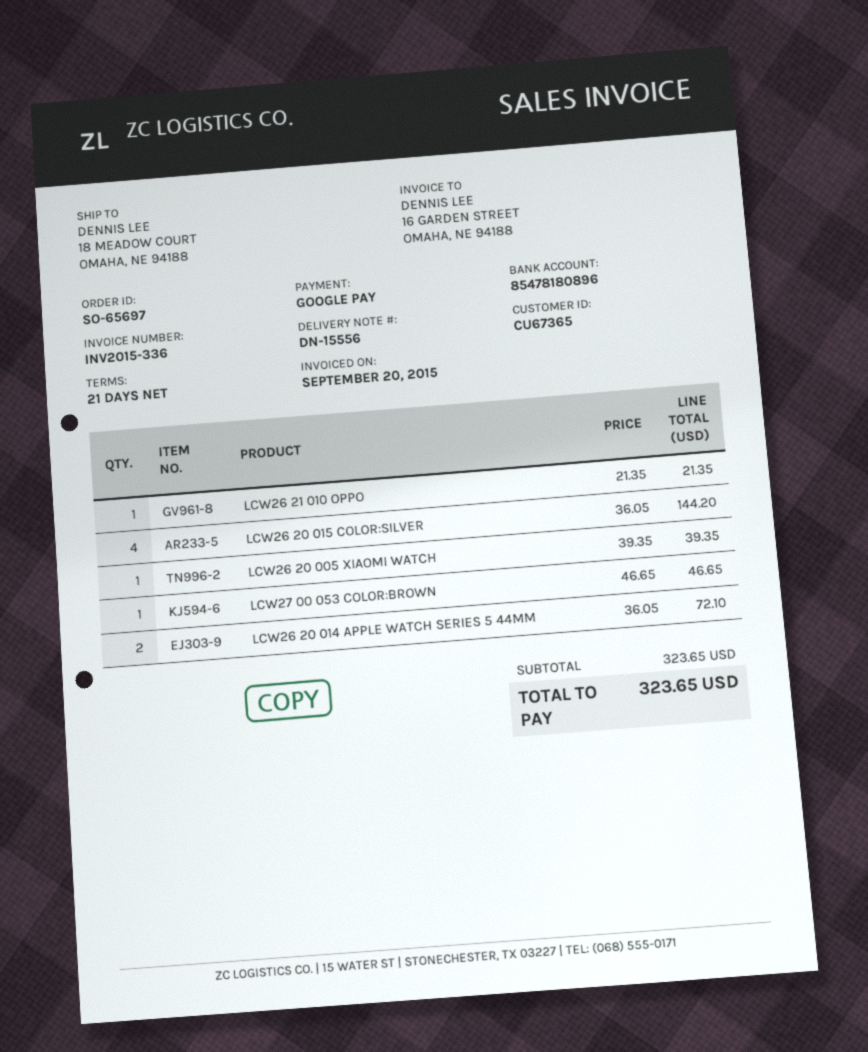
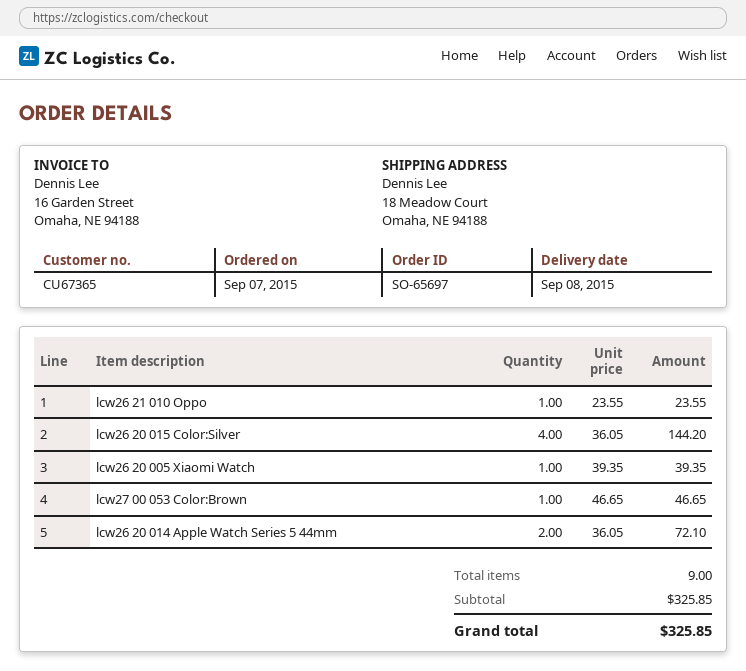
LCW26 21 010 OPPO: 1 x 21.35 = 21.35 -> 1 x 23.55 = 23.55
subtotal: 323.65 -> 325.85
total: 323.65 -> 325.85

